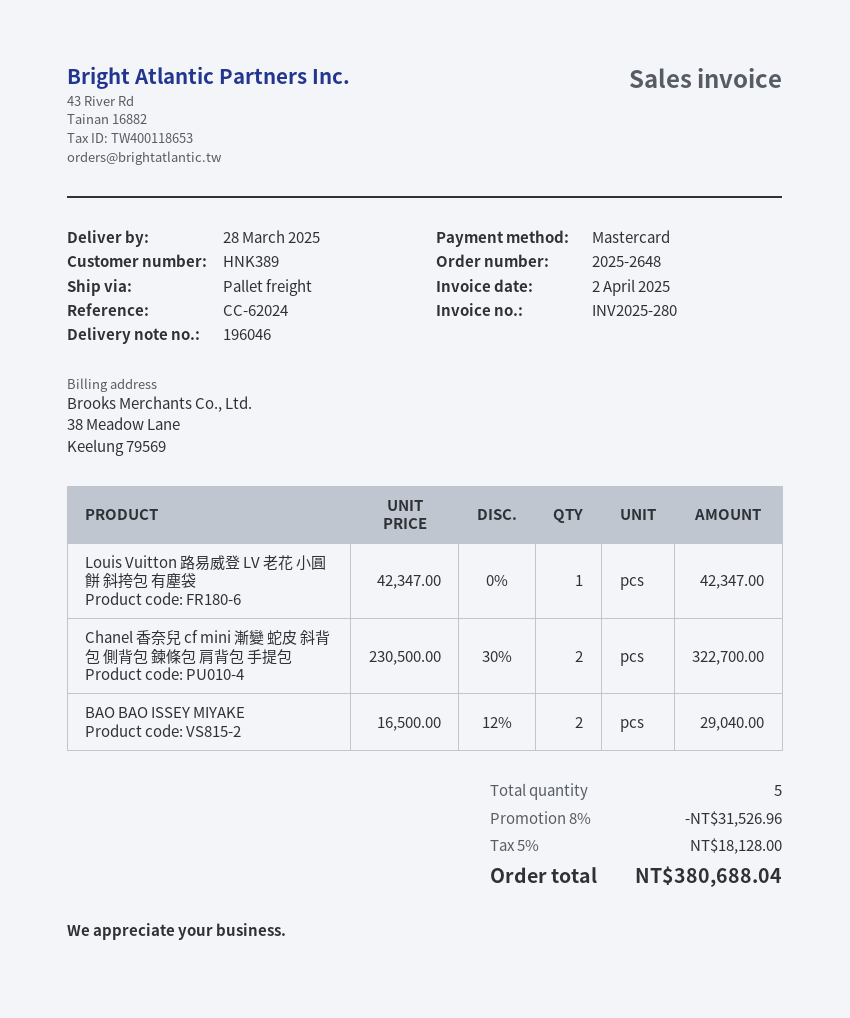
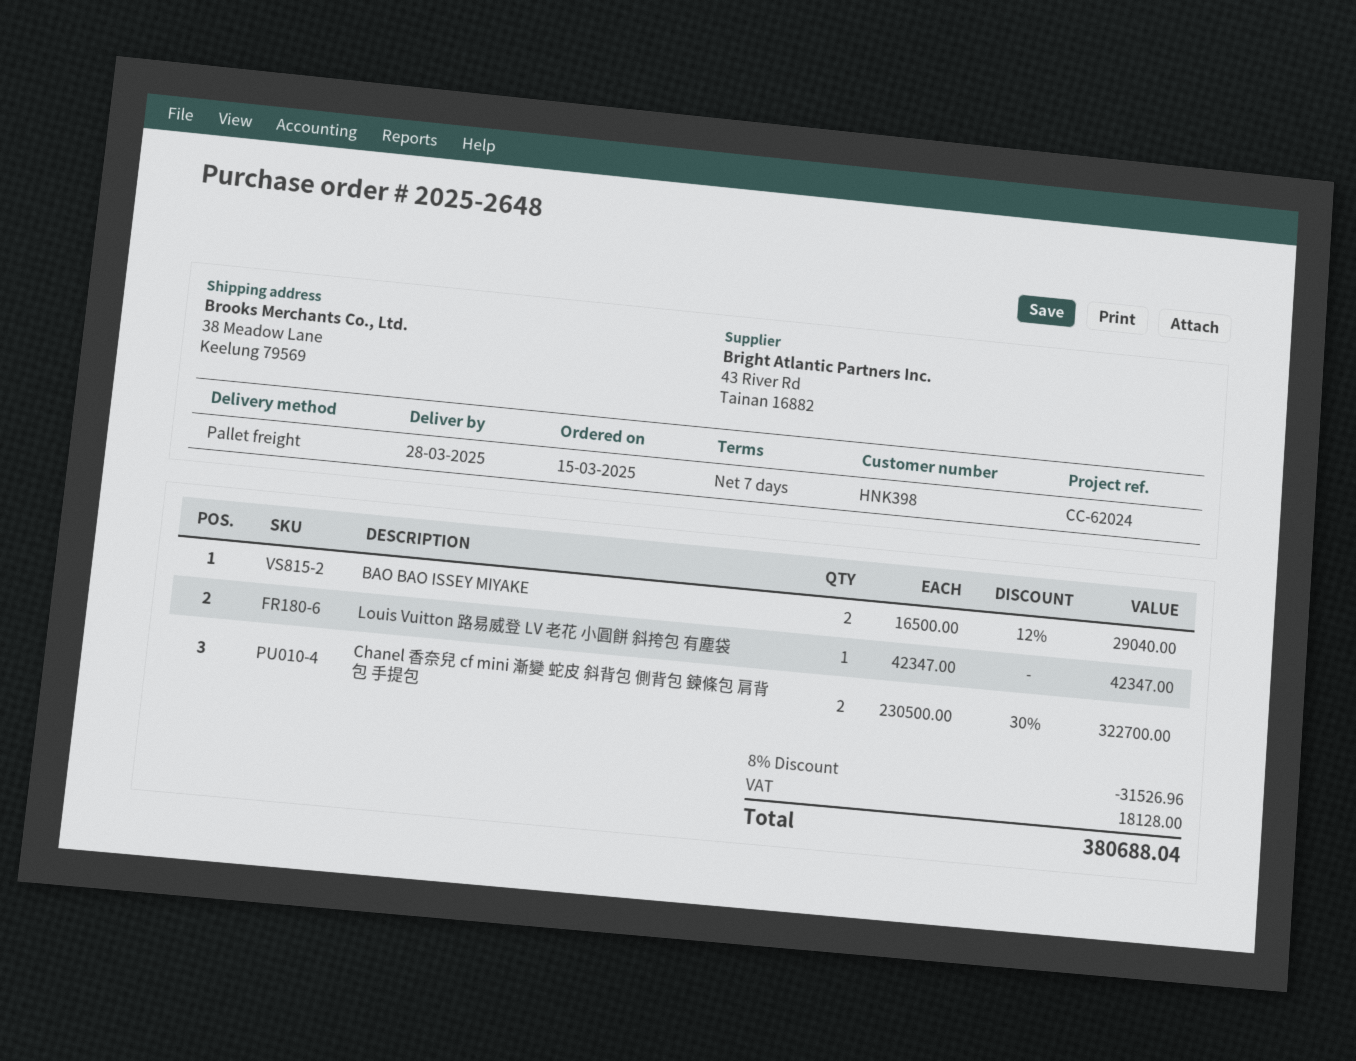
customer number: HNK389 -> HNK398

